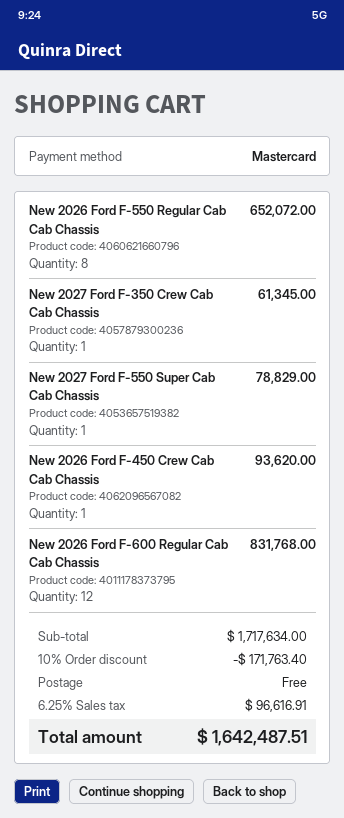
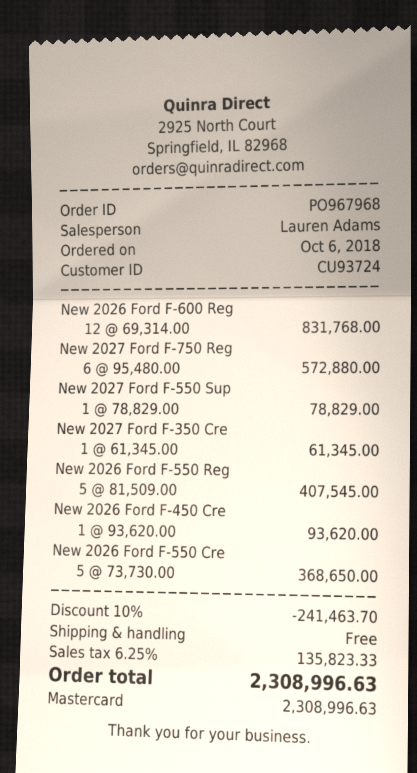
New 2026 Ford F-550 Regular Cab Cab Chassis: 8 for 652072.00 -> 5 for 407545.00
New 2027 Ford F-750 Reg: none -> 6 for 572880.00
New 2026 Ford F-550 Cre: none -> 5 for 368650.00
discount: 10% = 171763.40 -> 10% = 241463.70
tax: 6.25% = 96616.91 -> 6.25% = 135823.33
total: 1642487.51 -> 2308996.63

